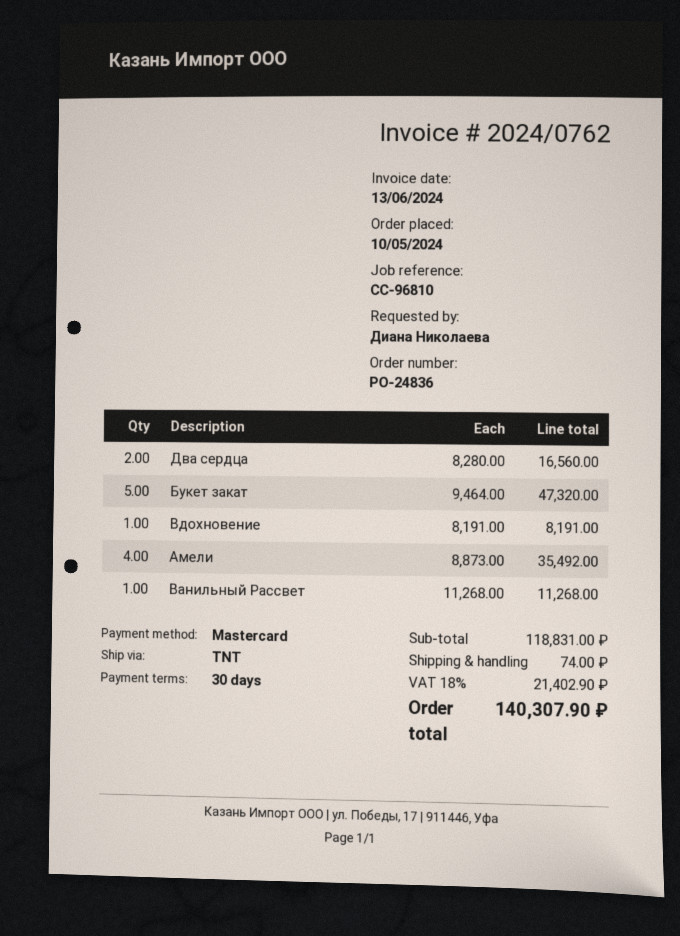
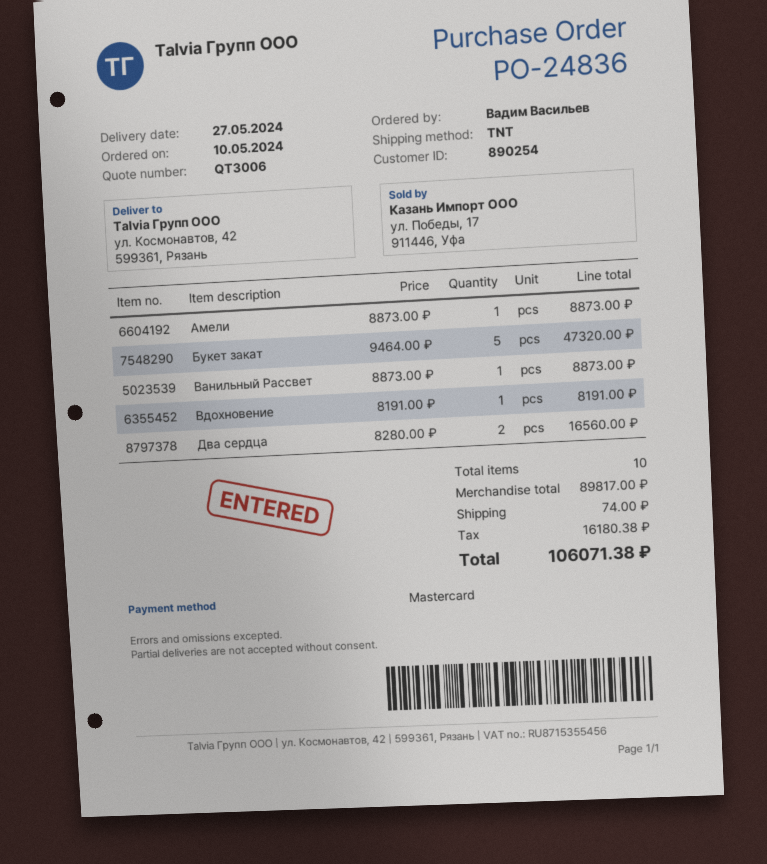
ordered by: Диана Николаева -> Вадим Васильев
Амели: 4 x 8873.00 = 35492.00 -> 1 x 8873.00 = 8873.00
Ванильный Рассвет: 1 x 11268.00 = 11268.00 -> 1 x 8873.00 = 8873.00
subtotal: 118831.00 -> 89817.00
tax: 21402.90 -> 16180.38
total: 140307.90 -> 106071.38

